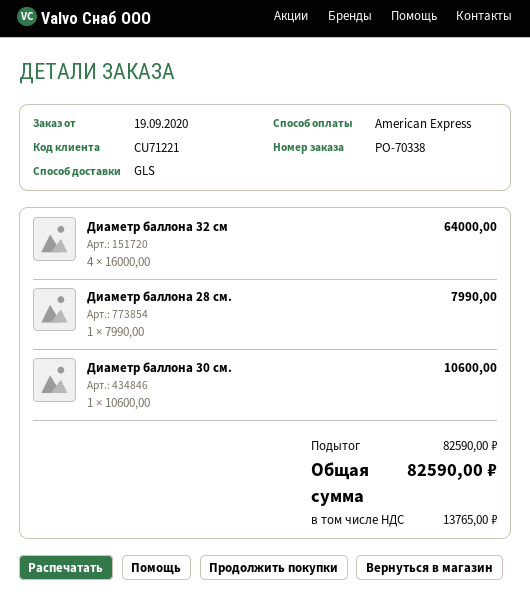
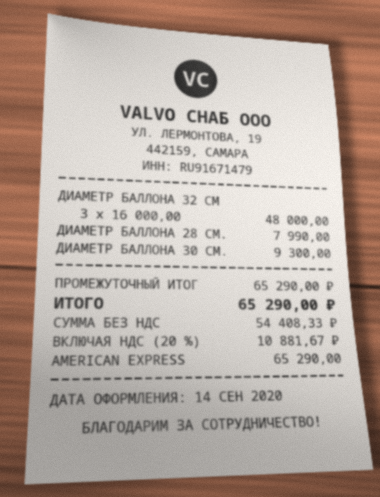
order date: 2020-09-19 -> 2020-09-14
Диаметр баллона 32 см: 4 x 16000.00 = 64000.00 -> 3 x 16000.00 = 48000.00
Диаметр баллона 30 см.: 1 x 10600.00 = 10600.00 -> 1 x 9300.00 = 9300.00
subtotal: 82590.00 -> 65290.00
tax: 13765.00 -> 10881.67
total: 82590.00 -> 65290.00

